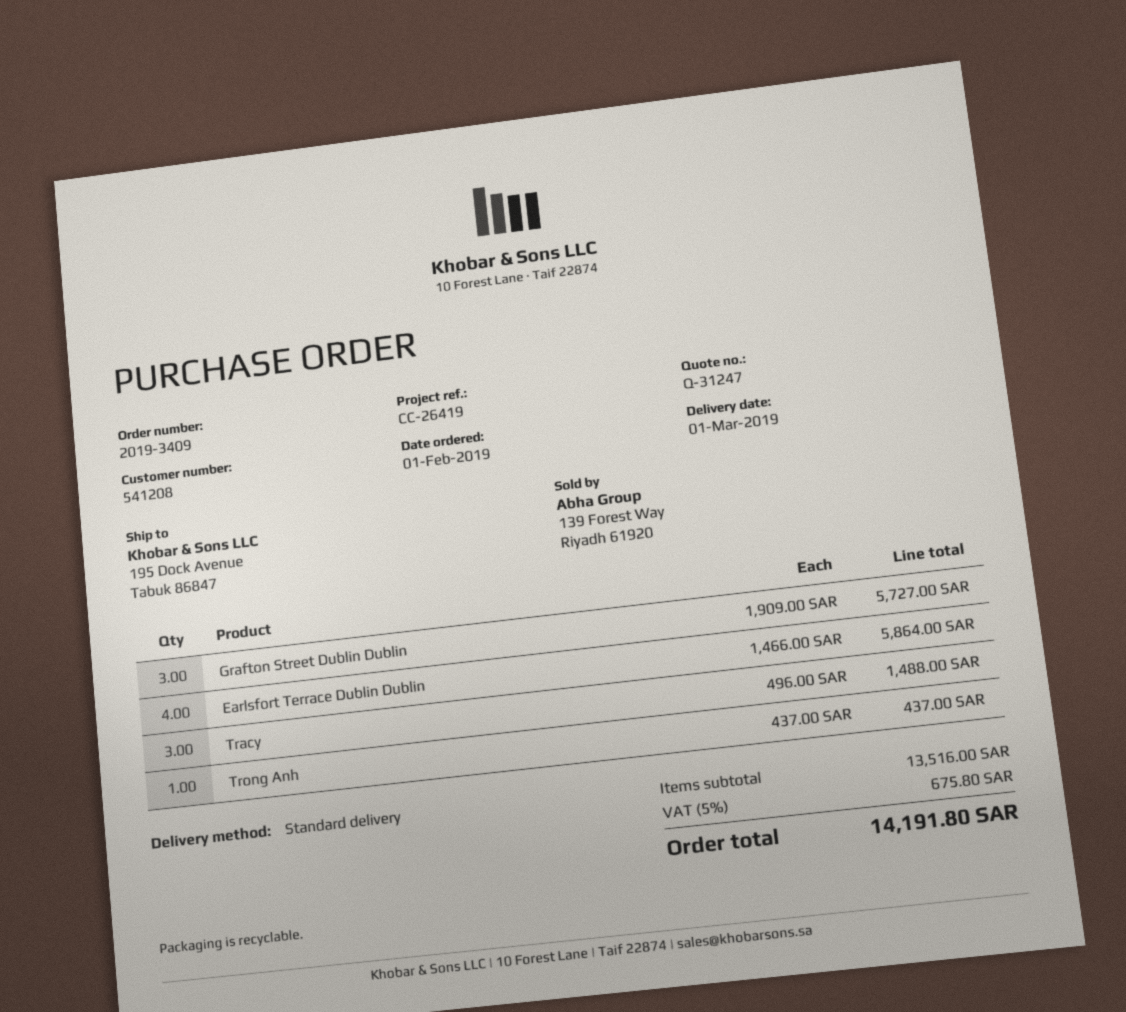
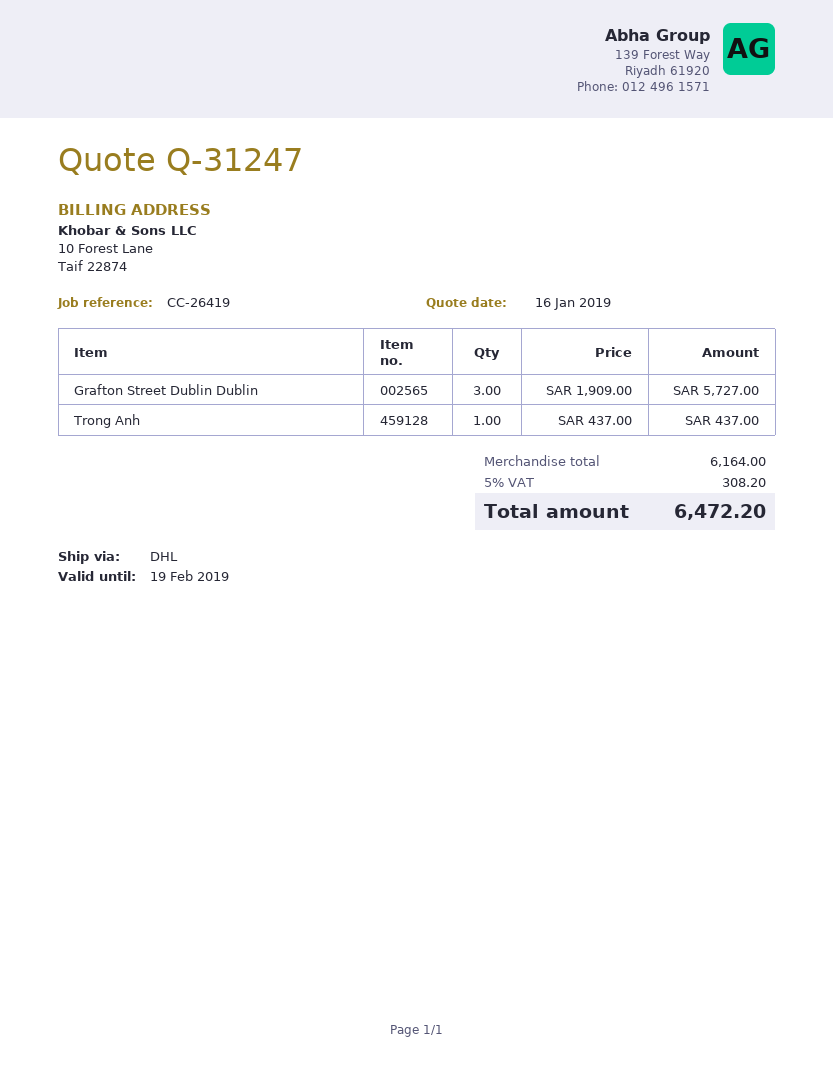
shipping method: standard -> DHL
Earlsfort Terrace Dublin Dublin: 4 x 1466.00 = 5864.00 -> none
Tracy: 3 x 496.00 = 1488.00 -> none
subtotal: 13516.00 -> 6164.00
tax: 5% = 675.80 -> 5% = 308.20
total: 14191.80 -> 6472.20

